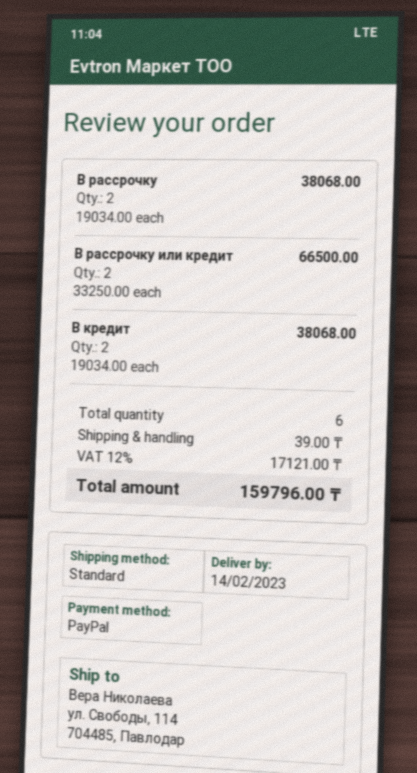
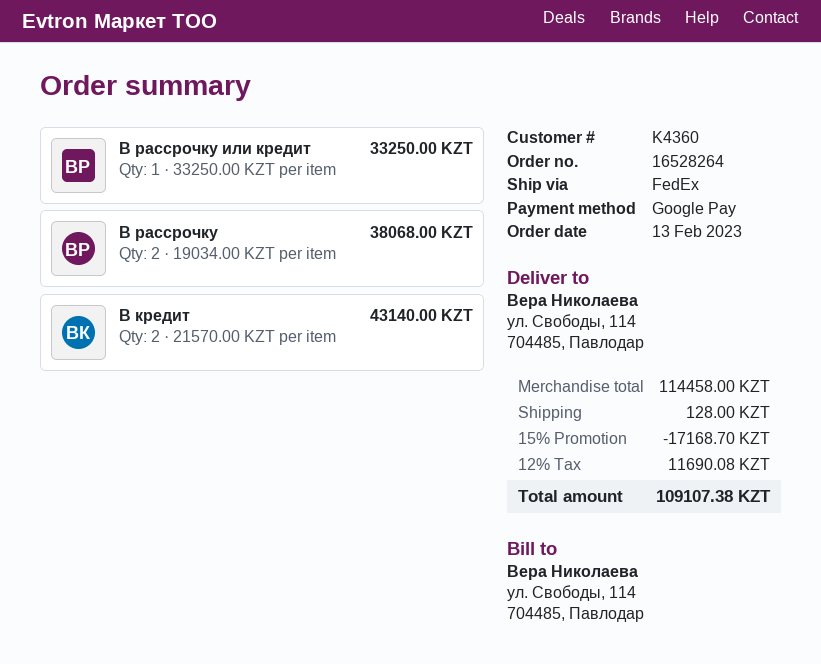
payment method: PayPal -> Google Pay
shipping method: standard -> FedEx
В рассрочку или кредит: 2 x 33250.00 = 66500.00 -> 1 x 33250.00 = 33250.00
В кредит: 2 x 19034.00 = 38068.00 -> 2 x 21570.00 = 43140.00
discount: none -> 15% = 17168.70
shipping: 39.00 -> 128.00
tax: 12% = 17121.00 -> 12% = 11690.08
total: 159796.00 -> 109107.38

